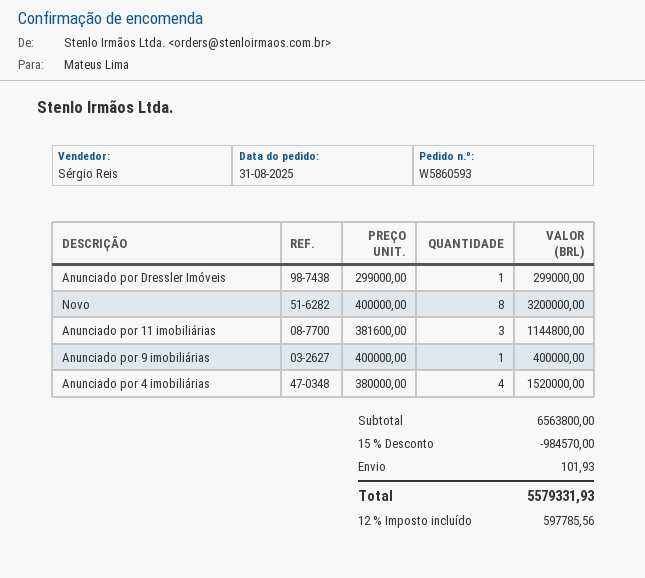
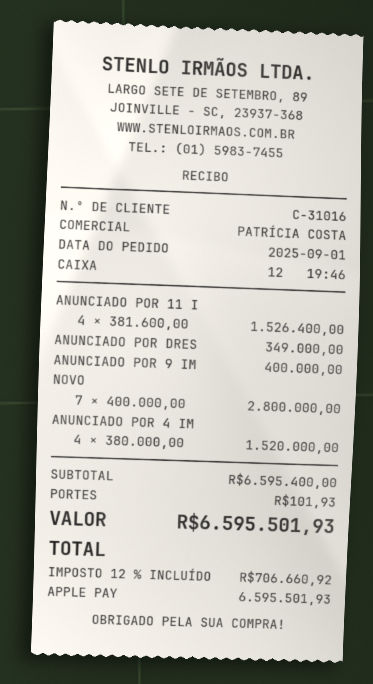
order date: 2025-08-31 -> 2025-09-01
sales rep: Sérgio Reis -> PATRÍCIA COSTA
Anunciado por Dressler Imóveis: 1 x 299000.00 = 299000.00 -> 1 x 349000.00 = 349000.00
Novo: 8 x 400000.00 = 3200000.00 -> 7 x 400000.00 = 2800000.00
Anunciado por 11 imobiliárias: 3 x 381600.00 = 1144800.00 -> 4 x 381600.00 = 1526400.00
subtotal: 6563800.00 -> 6595400.00
discount: 15% = 984570.00 -> none
tax: 12% = 597785.56 -> 12% = 706660.92
total: 5579331.93 -> 6595501.93

